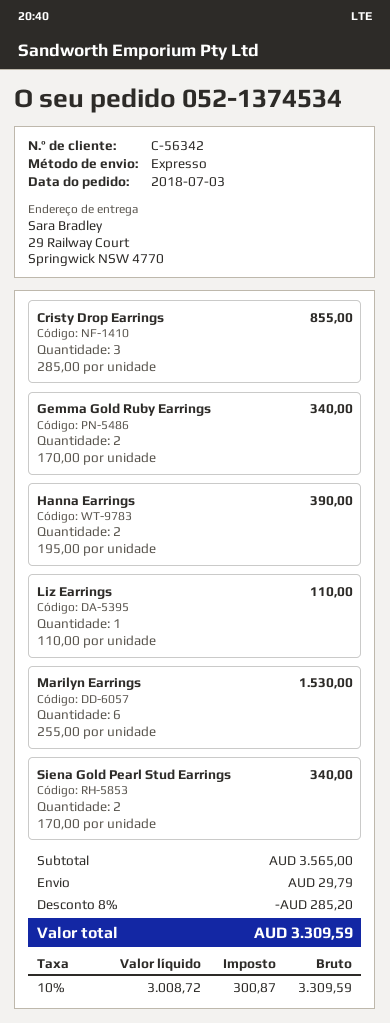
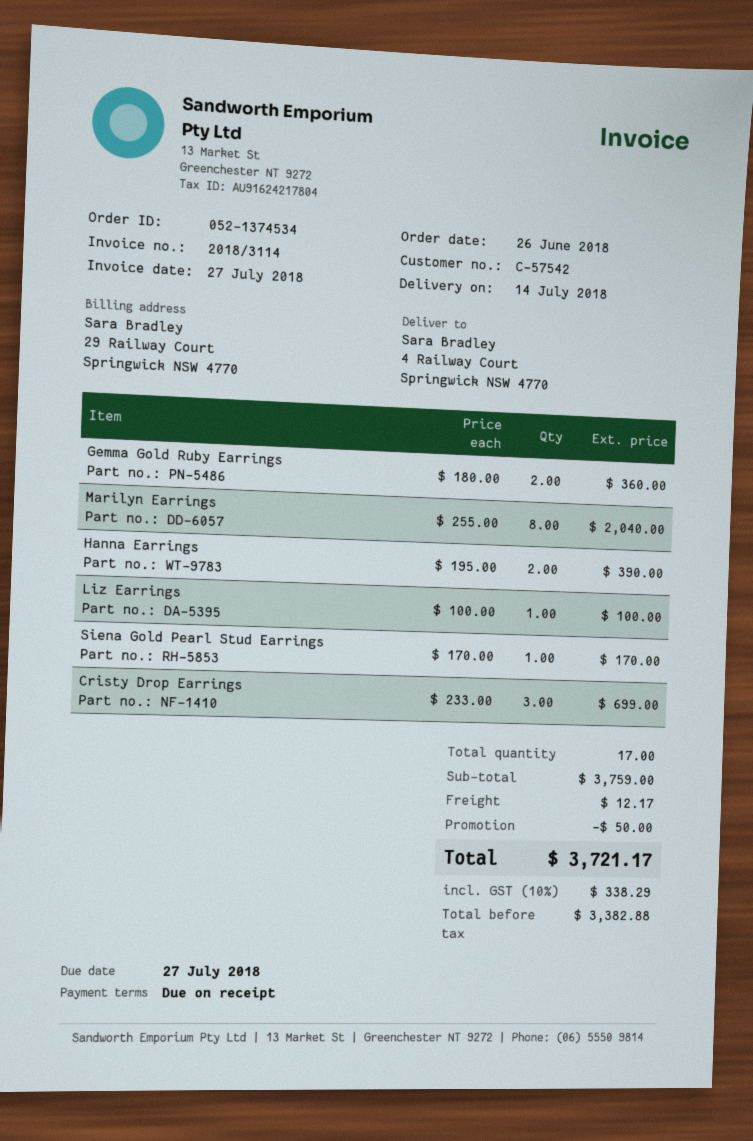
order date: 2018-07-03 -> 2018-06-26
customer number: C-56342 -> C-57542
ship to: 29 Railway Court, Springwick NSW 4770 -> 4 Railway Court, Springwick NSW 4770
Cristy Drop Earrings: 3 x 285.00 = 855.00 -> 3 x 233.00 = 699.00
Gemma Gold Ruby Earrings: 2 x 170.00 = 340.00 -> 2 x 180.00 = 360.00
Liz Earrings: 1 x 110.00 = 110.00 -> 1 x 100.00 = 100.00
Marilyn Earrings: 6 x 255.00 = 1530.00 -> 8 x 255.00 = 2040.00
Siena Gold Pearl Stud Earrings: 2 x 170.00 = 340.00 -> 1 x 170.00 = 170.00
subtotal: 3565.00 -> 3759.00
discount: 285.20 -> 50.00
shipping: 29.79 -> 12.17
net: 3008.72 -> 3382.88
tax: 10% = 300.87 -> 10% = 338.29
total: 3309.59 -> 3721.17

